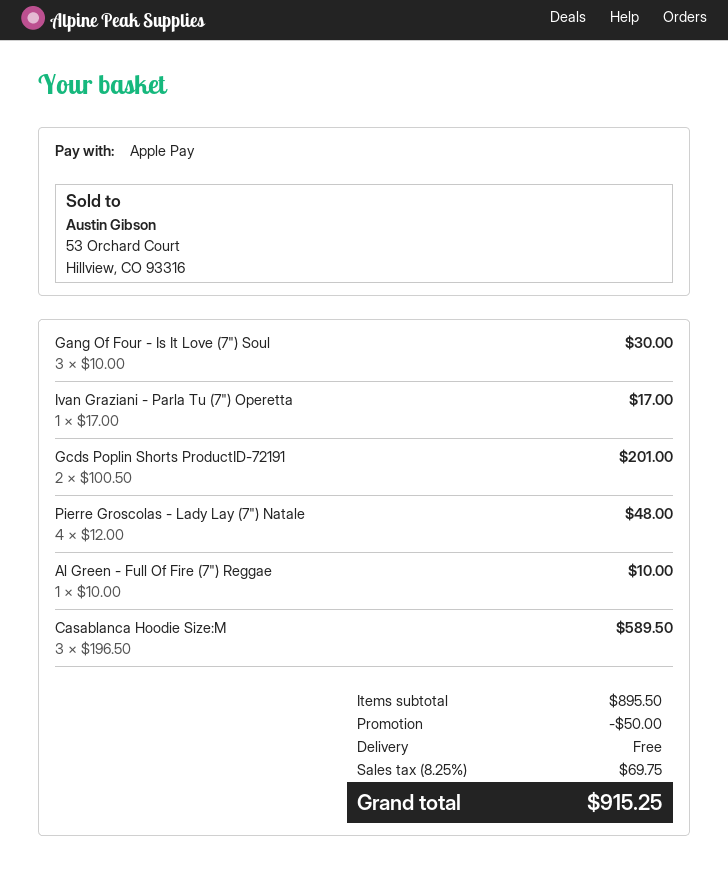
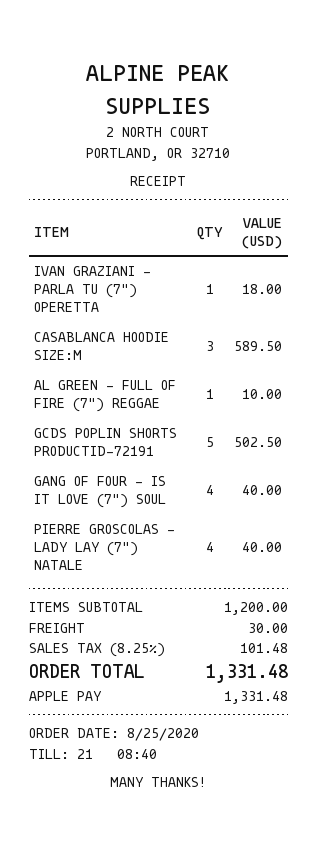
Gang Of Four - Is It Love (7") Soul: 3 for 30.00 -> 4 for 40.00
Ivan Graziani - Parla Tu (7") Operetta: 1 for 17.00 -> 1 for 18.00
Gcds Poplin Shorts ProductID-72191: 2 for 201.00 -> 5 for 502.50
Pierre Groscolas - Lady Lay (7") Natale: 4 for 48.00 -> 4 for 40.00
subtotal: 895.50 -> 1200.00
discount: 50.00 -> none
shipping: 0.00 -> 30.00
tax: 8.25% = 69.75 -> 8.25% = 101.48
total: 915.25 -> 1331.48

